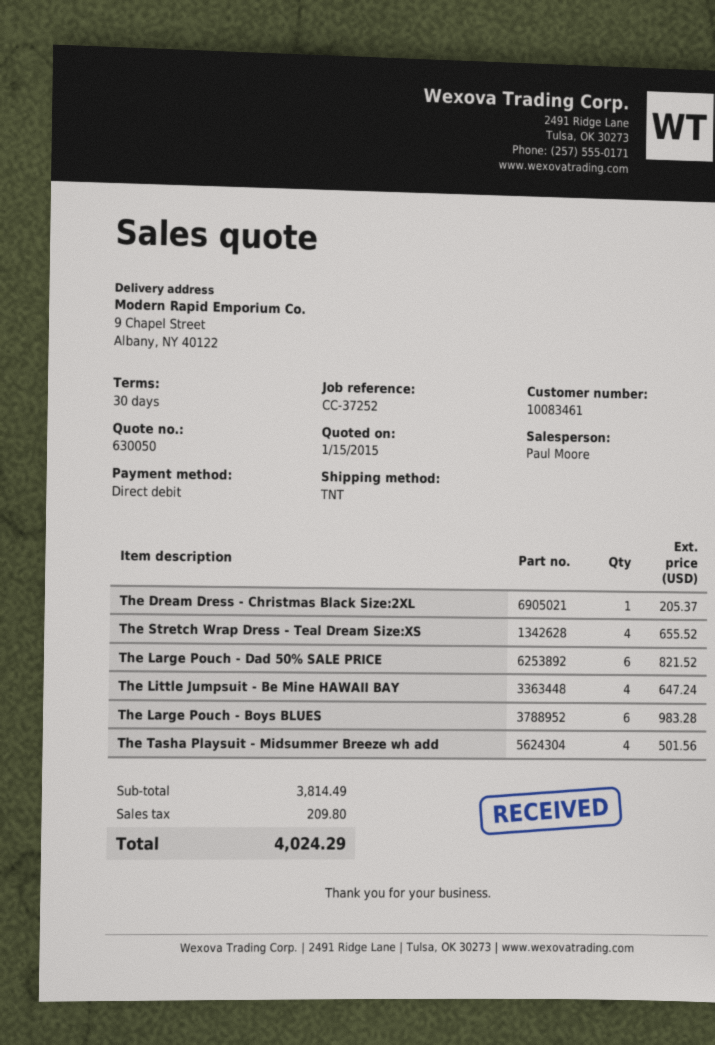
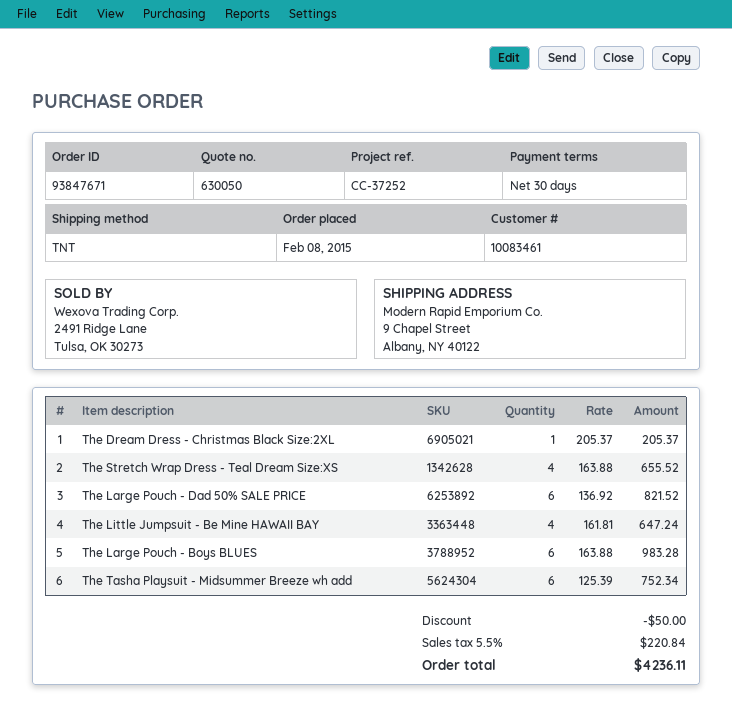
The Tasha Playsuit - Midsummer Breeze wh add: 4 for 501.56 -> 6 for 752.34
discount: none -> 50.00
tax: 209.80 -> 220.84
total: 4024.29 -> 4236.11

